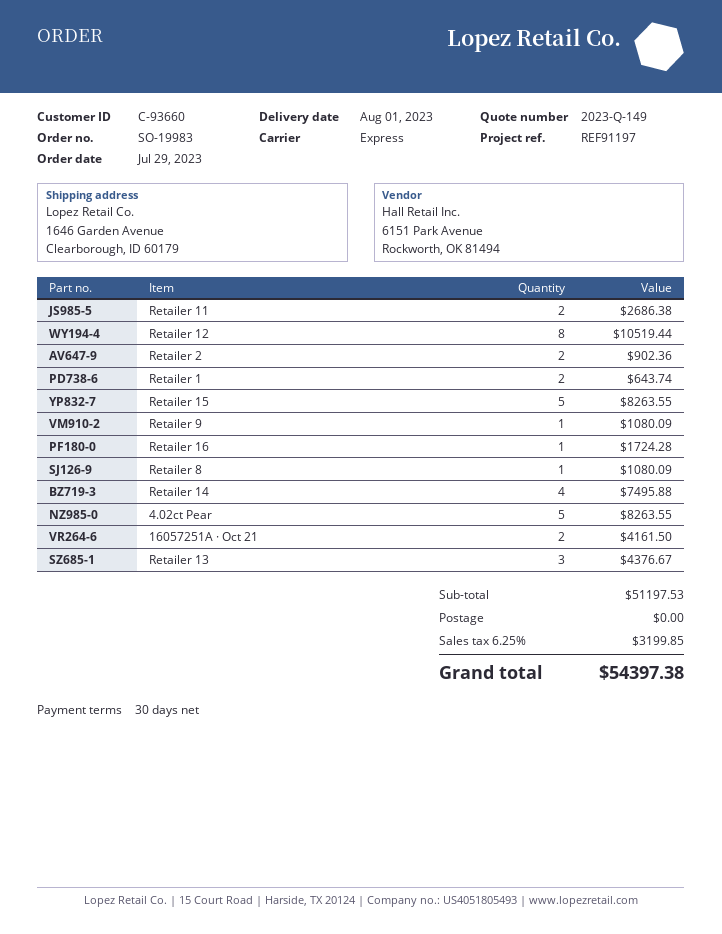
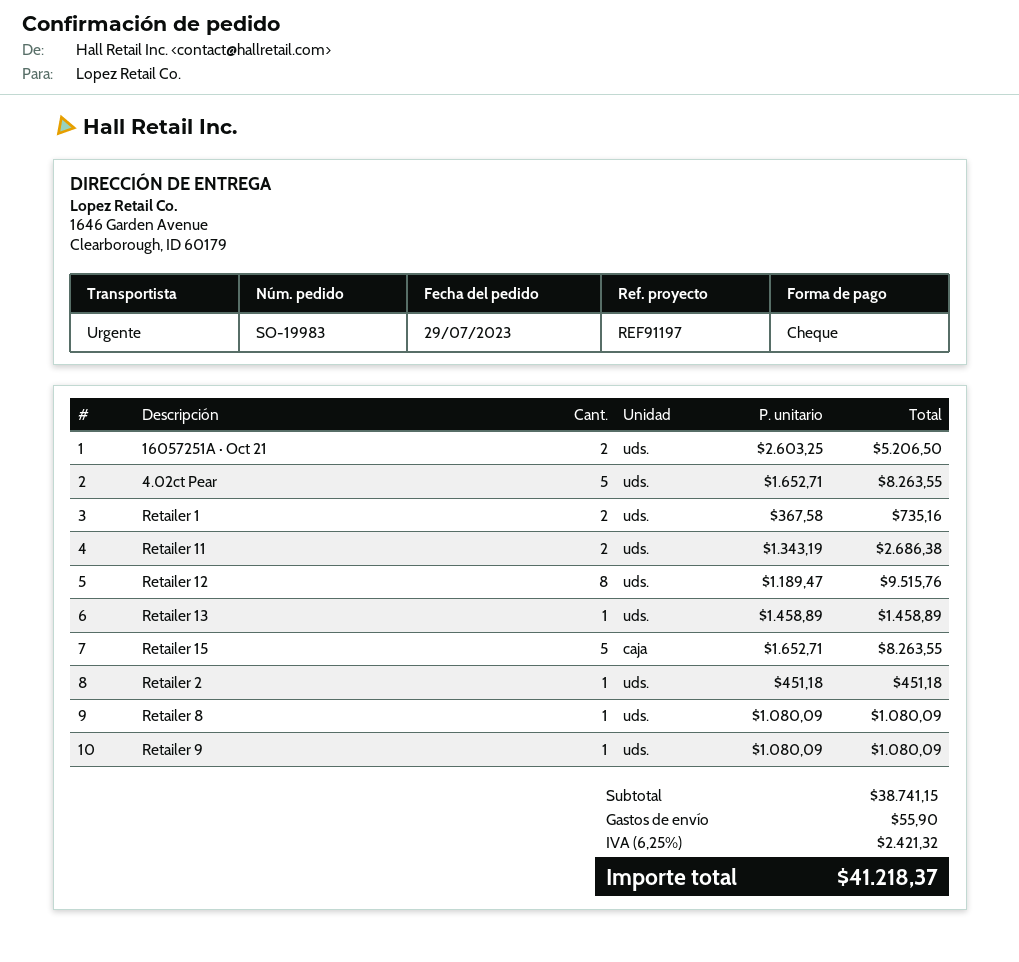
Retailer 12: 8 for 10519.44 -> 8 for 9515.76
Retailer 2: 2 for 902.36 -> 1 for 451.18
Retailer 1: 2 for 643.74 -> 2 for 735.16
Retailer 16: 1 for 1724.28 -> none
Retailer 14: 4 for 7495.88 -> none
16057251A · Oct 21: 2 for 4161.50 -> 2 for 5206.50
Retailer 13: 3 for 4376.67 -> 1 for 1458.89
subtotal: 51197.53 -> 38741.15
shipping: 0.00 -> 55.90
tax: 6.25% = 3199.85 -> 6.25% = 2421.32
total: 54397.38 -> 41218.37

